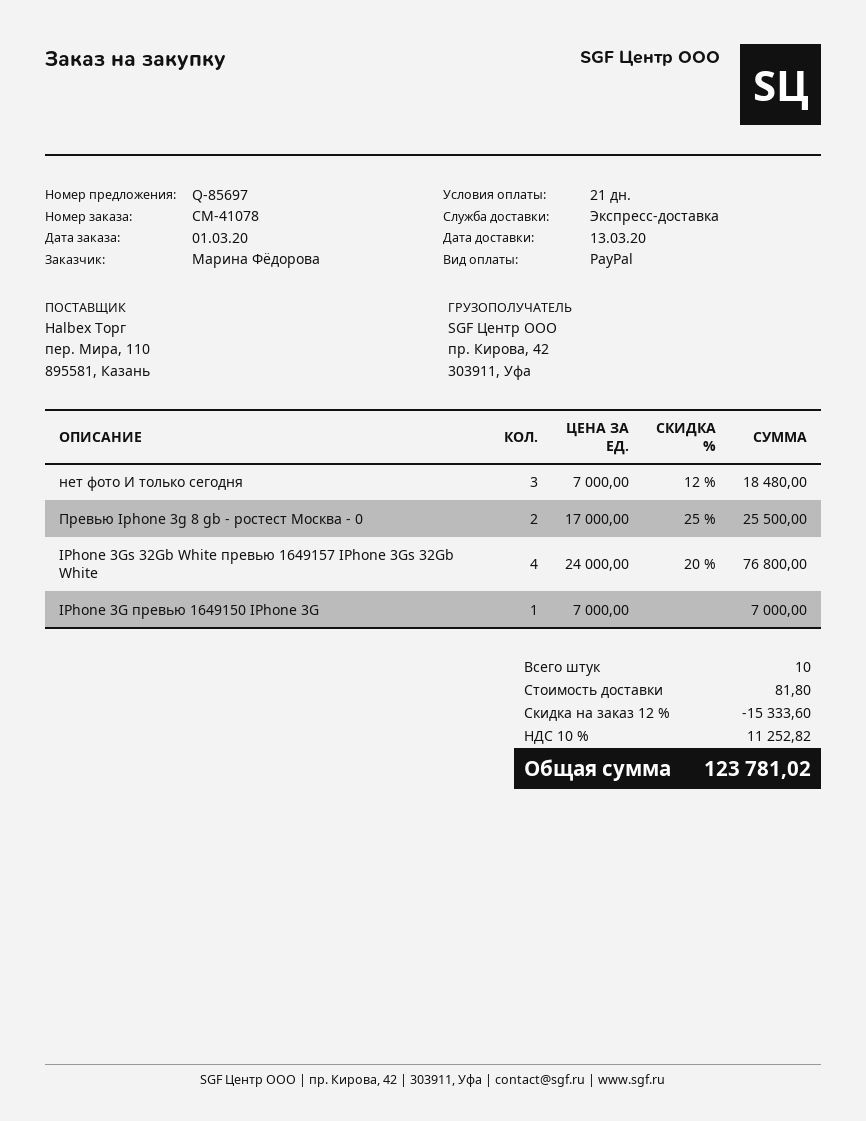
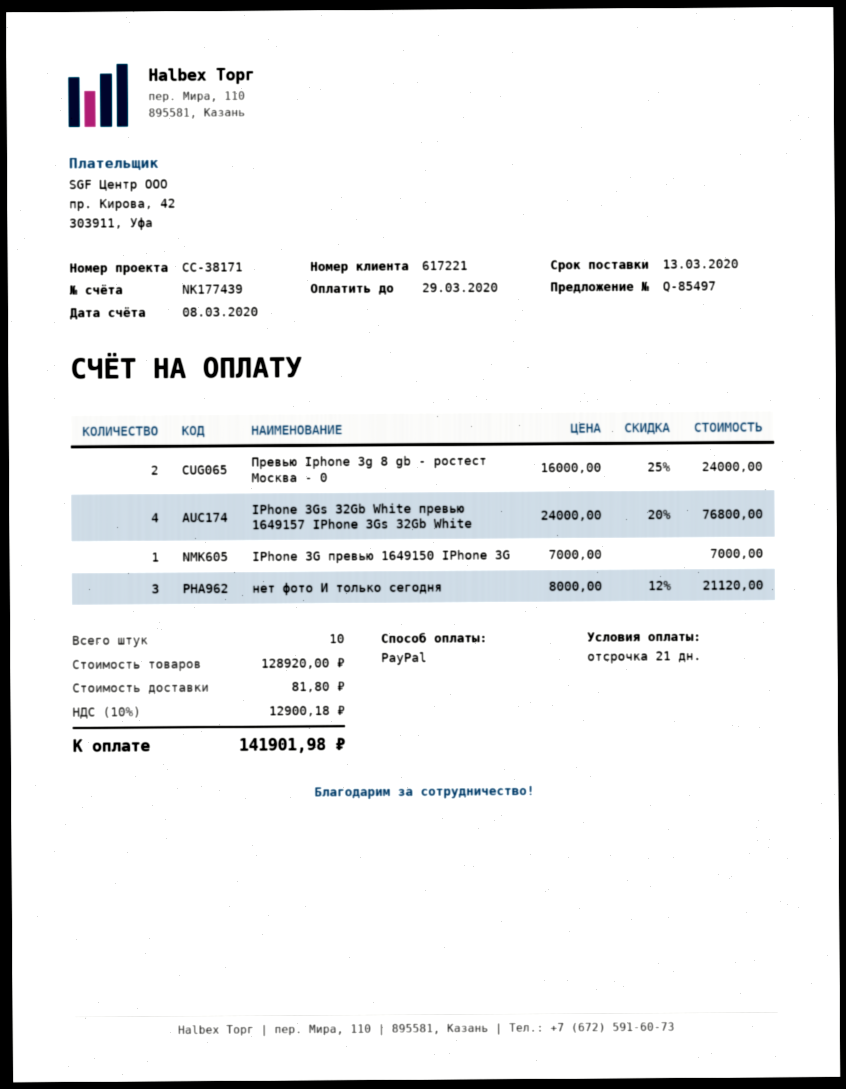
quote number: Q-85697 -> Q-85497
нет фото И только сегодня: 3 x 7000.00 - 12% = 18480.00 -> 3 x 8000.00 - 12% = 21120.00
Превью Iphone 3g 8 gb - ростест Москва - 0: 2 x 17000.00 - 25% = 25500.00 -> 2 x 16000.00 - 25% = 24000.00
discount: 12% = 15333.60 -> none
tax: 10% = 11252.82 -> 10% = 12900.18
total: 123781.02 -> 141901.98

